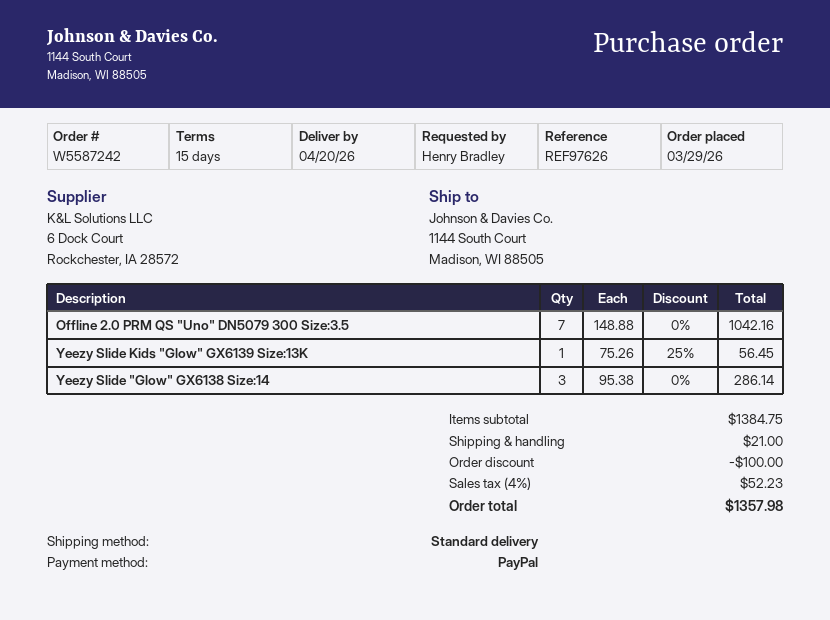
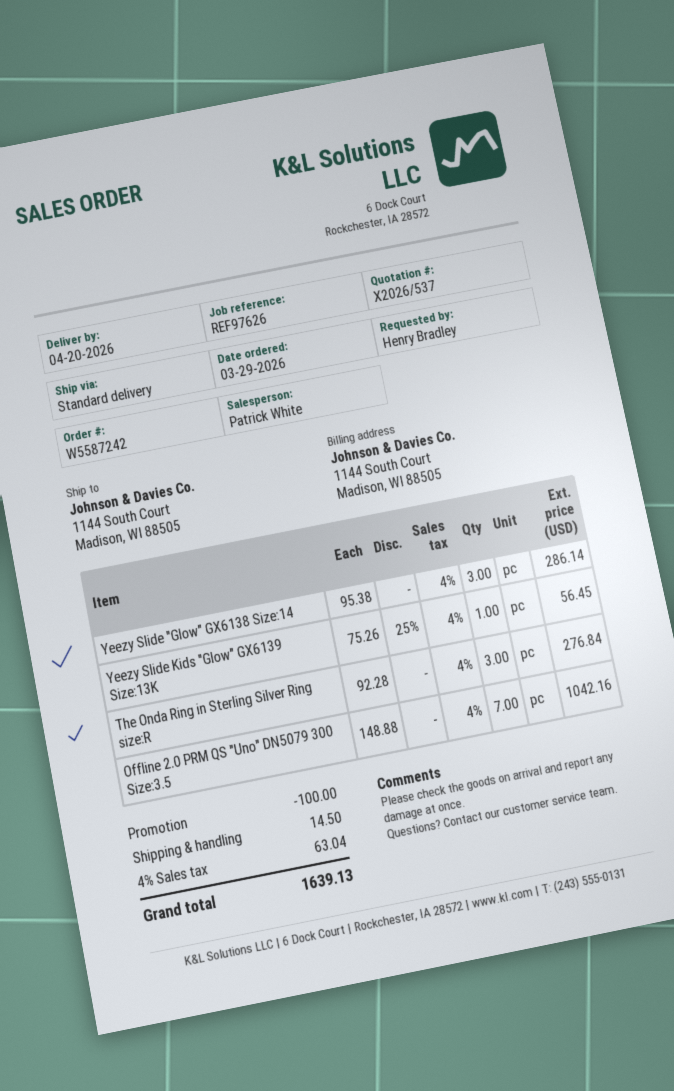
The Onda Ring in Sterling Silver Ring size:R: none -> 3 x 92.28 = 276.84
shipping: 21.00 -> 14.50
tax: 4% = 52.23 -> 4% = 63.04
total: 1357.98 -> 1639.13

